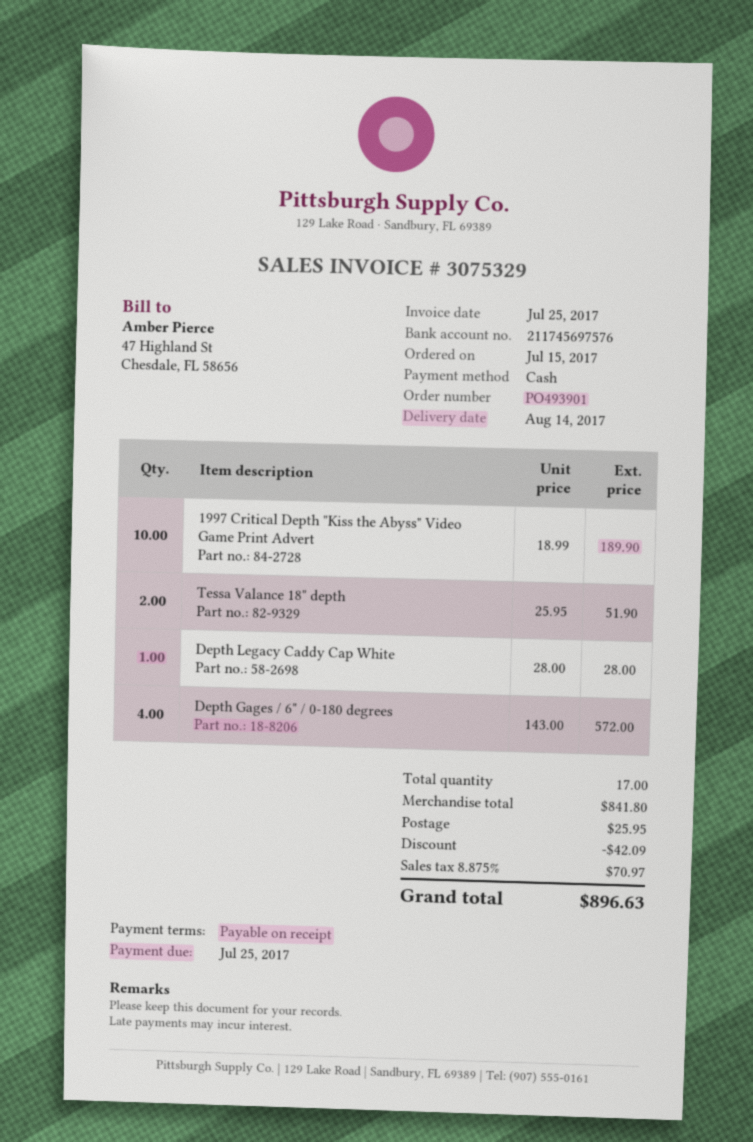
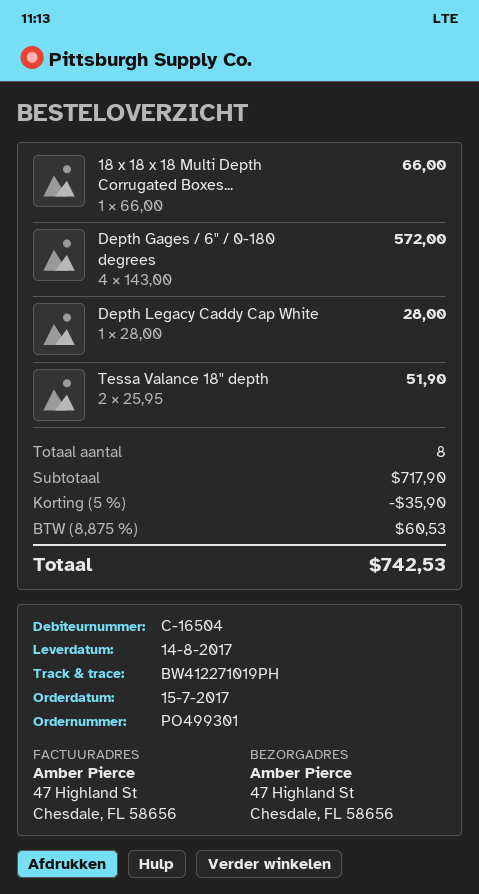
order number: PO493901 -> PO499301
1997 Critical Depth "Kiss the Abyss" Video Game Print Advert: 10 x 18.99 = 189.90 -> none
18 x 18 x 18 Multi Depth Corrugated Boxes...: none -> 1 x 66.00 = 66.00
total quantity: 17 -> 8
subtotal: 841.80 -> 717.90
discount: 42.09 -> 35.90
shipping: 25.95 -> none
tax: 8.875% = 70.97 -> 8.875% = 60.53
total: 896.63 -> 742.53

